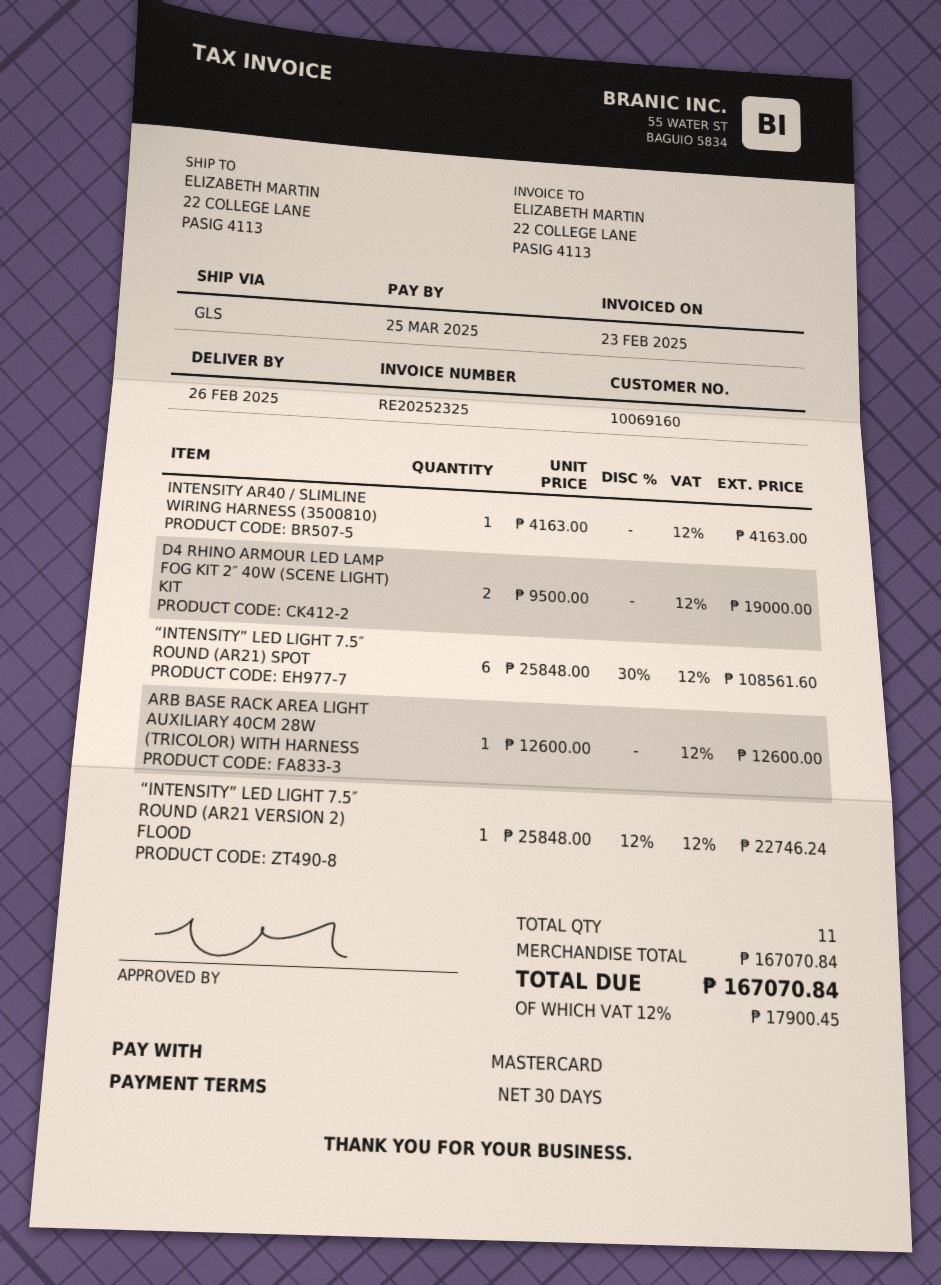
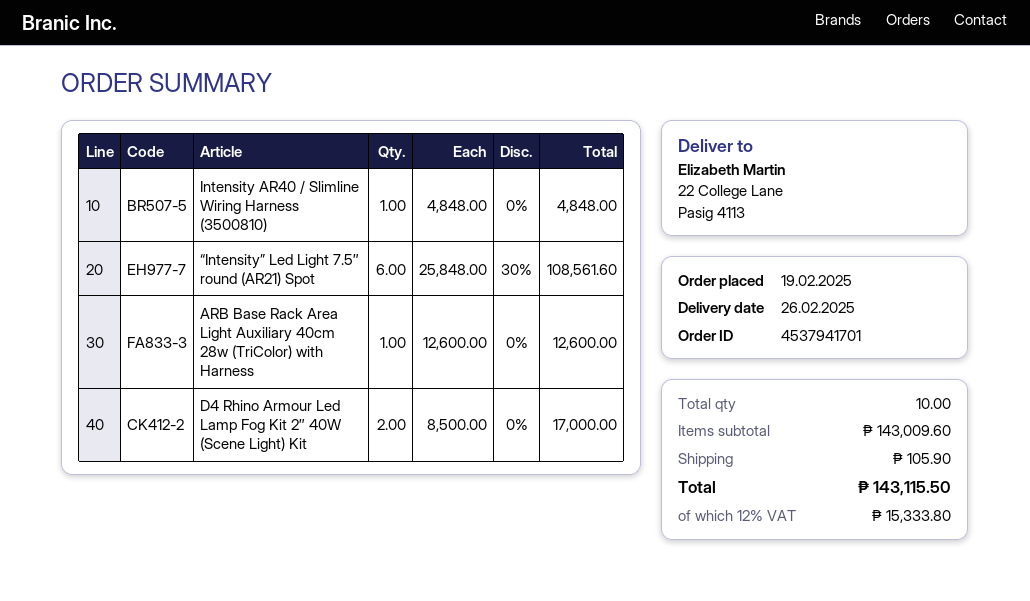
INTENSITY AR40 / SLIMLINE WIRING HARNESS (3500810): 1 x 4163.00 = 4163.00 -> 1 x 4848.00 = 4848.00
D4 RHINO ARMOUR LED LAMP FOG KIT 2″ 40W (SCENE LIGHT) KIT: 2 x 9500.00 = 19000.00 -> 2 x 8500.00 = 17000.00
“INTENSITY” LED LIGHT 7.5″ ROUND (AR21 VERSION 2) FLOOD: 1 x 25848.00 - 12% = 22746.24 -> none
total quantity: 11 -> 10
subtotal: 167070.84 -> 143009.60
shipping: none -> 105.90
tax: 12% = 17900.45 -> 12% = 15333.80
total: 167070.84 -> 143115.50

